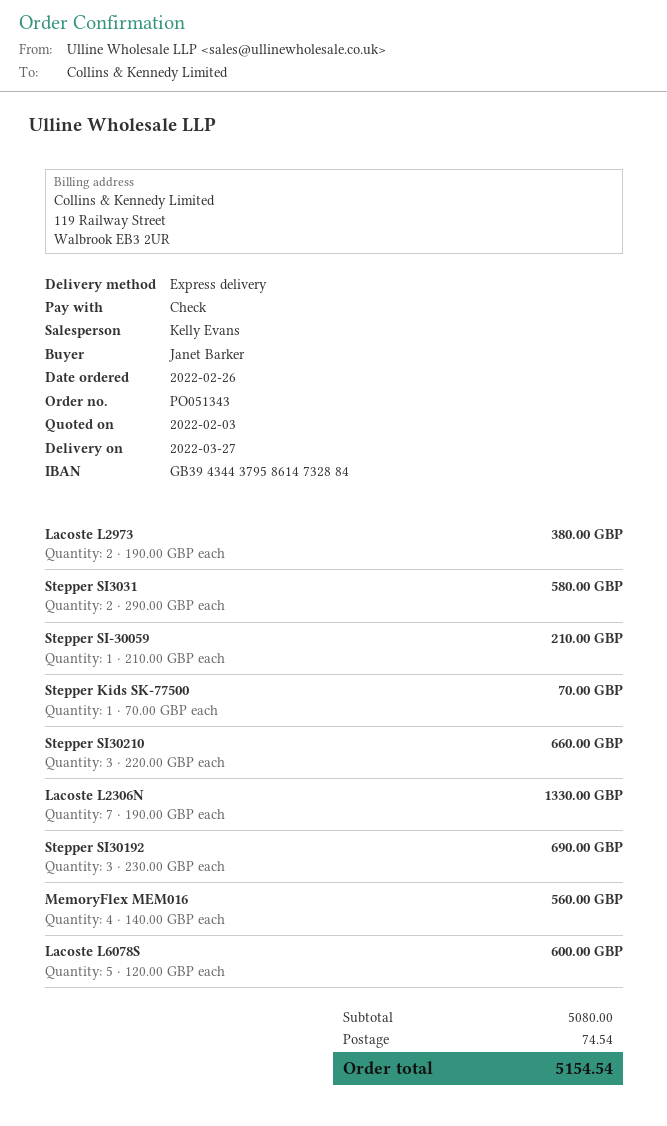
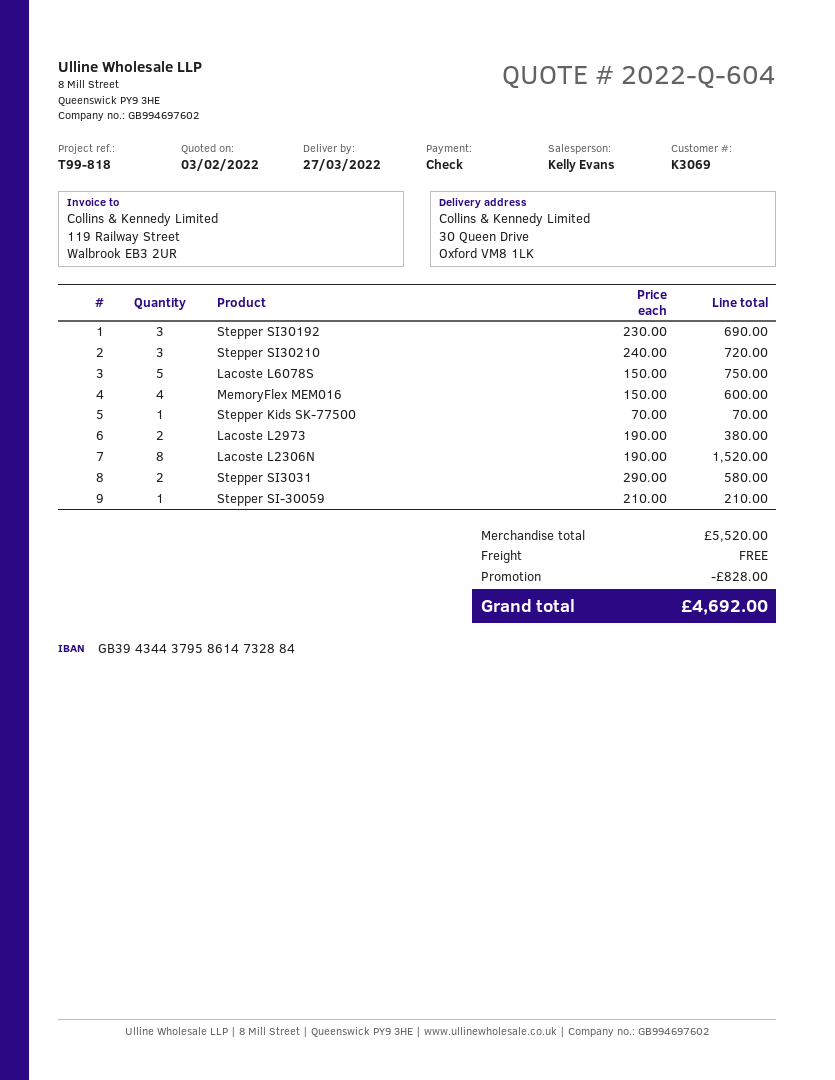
Stepper SI30210: 3 x 220.00 = 660.00 -> 3 x 240.00 = 720.00
Lacoste L2306N: 7 x 190.00 = 1330.00 -> 8 x 190.00 = 1520.00
MemoryFlex MEM016: 4 x 140.00 = 560.00 -> 4 x 150.00 = 600.00
Lacoste L6078S: 5 x 120.00 = 600.00 -> 5 x 150.00 = 750.00
subtotal: 5080.00 -> 5520.00
discount: none -> 828.00
shipping: 74.54 -> 0.00
total: 5154.54 -> 4692.00

